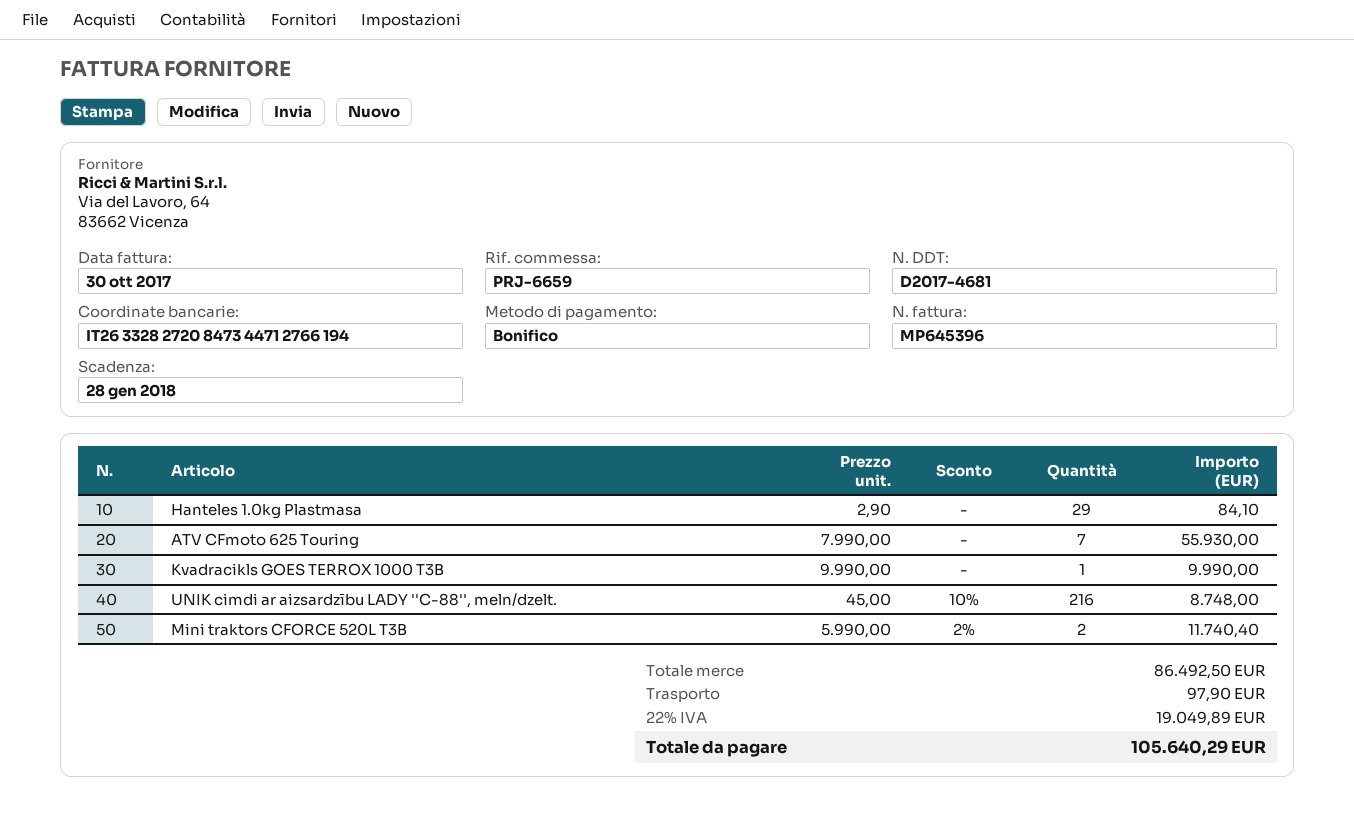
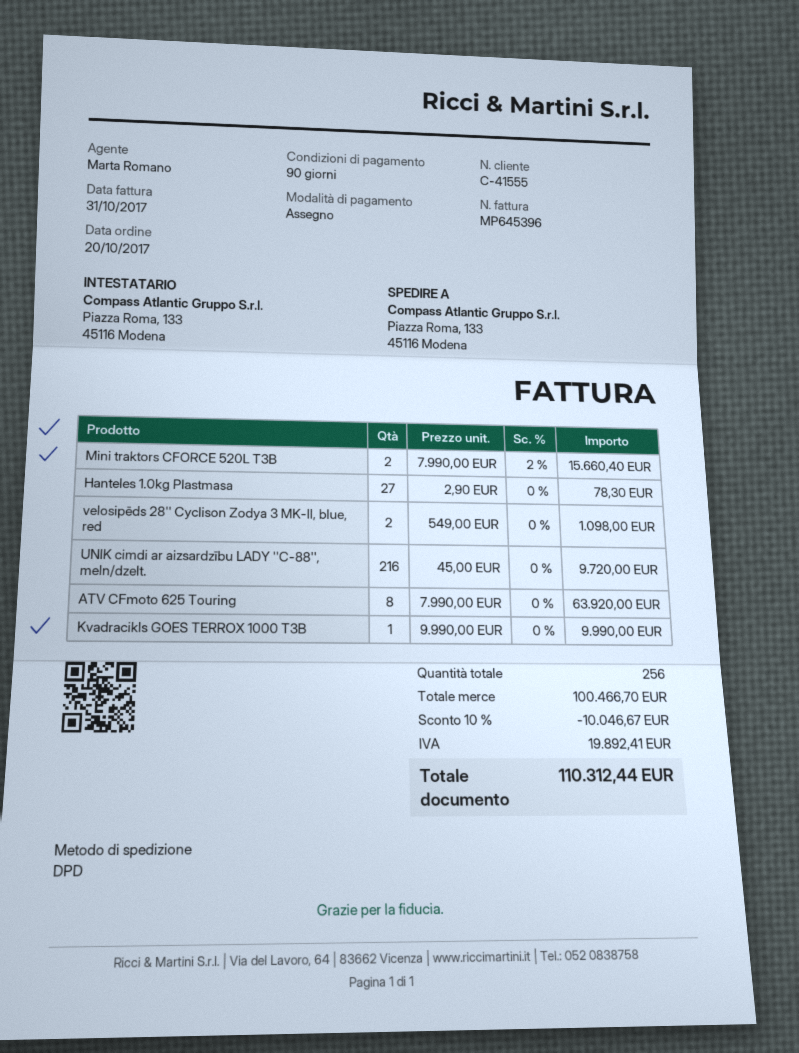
invoice date: 2017-10-30 -> 2017-10-31
payment method: bank transfer -> cheque
Hanteles 1.0kg Plastmasa: 29 x 2.90 = 84.10 -> 27 x 2.90 = 78.30
ATV CFmoto 625 Touring: 7 x 7990.00 = 55930.00 -> 8 x 7990.00 = 63920.00
UNIK cimdi ar aizsardzību LADY ''C-88'', meln/dzelt.: 216 x 45.00 - 10% = 8748.00 -> 216 x 45.00 = 9720.00
Mini traktors CFORCE 520L T3B: 2 x 5990.00 - 2% = 11740.40 -> 2 x 7990.00 - 2% = 15660.40
velosipēds 28'' Cyclison Zodya 3 MK-II, blue, red: none -> 2 x 549.00 = 1098.00
subtotal: 86492.50 -> 100466.70
discount: none -> 10% = 10046.67
shipping: 97.90 -> none
tax: 19049.89 -> 19892.41
total: 105640.29 -> 110312.44

